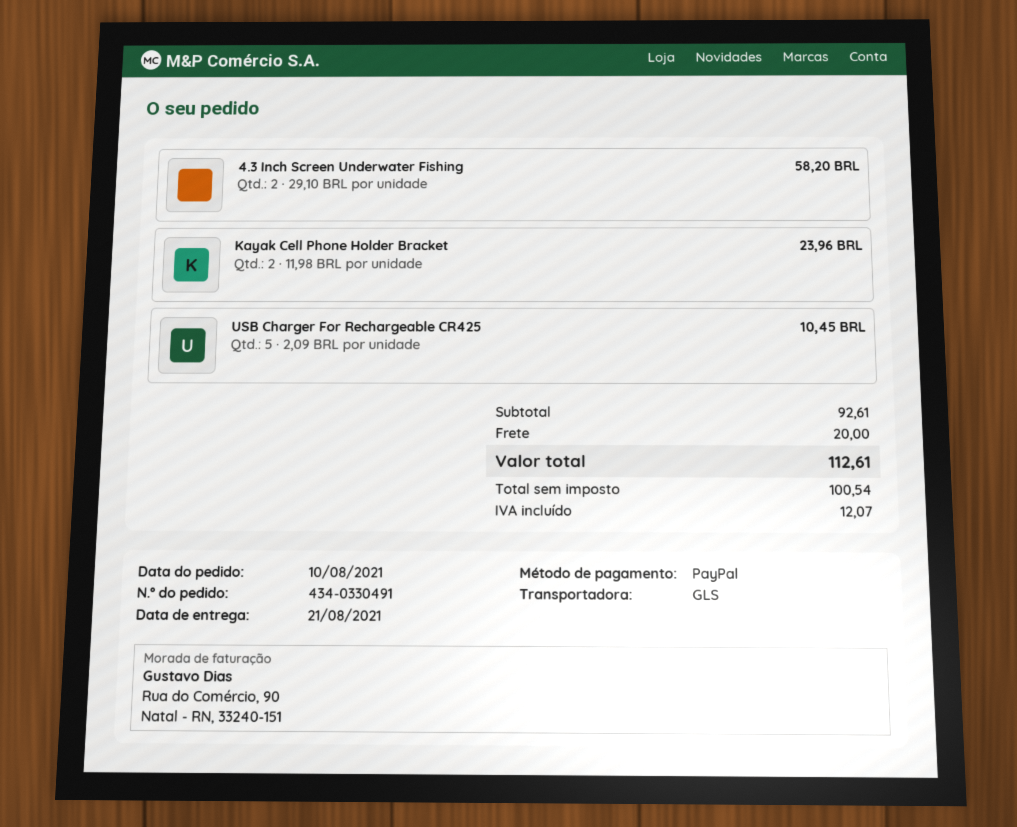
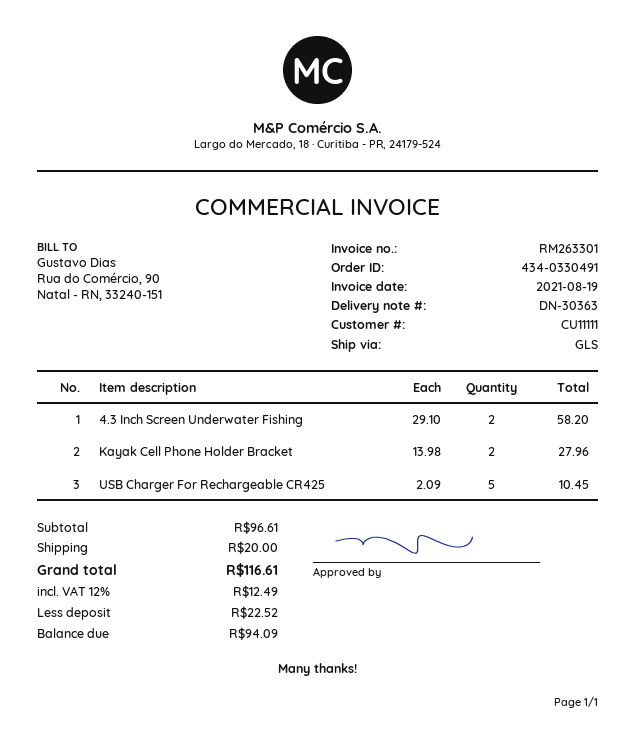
Kayak Cell Phone Holder Bracket: 2 x 11.98 = 23.96 -> 2 x 13.98 = 27.96
subtotal: 92.61 -> 96.61
tax: 12.07 -> 12.49
total: 112.61 -> 116.61

